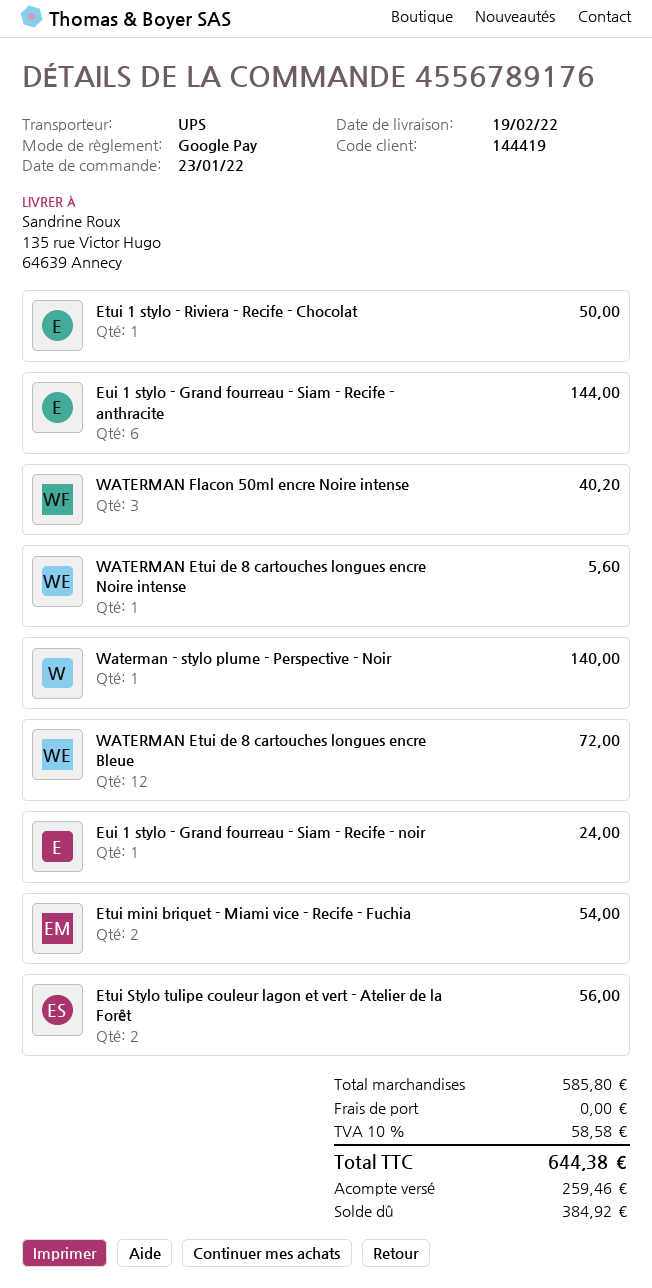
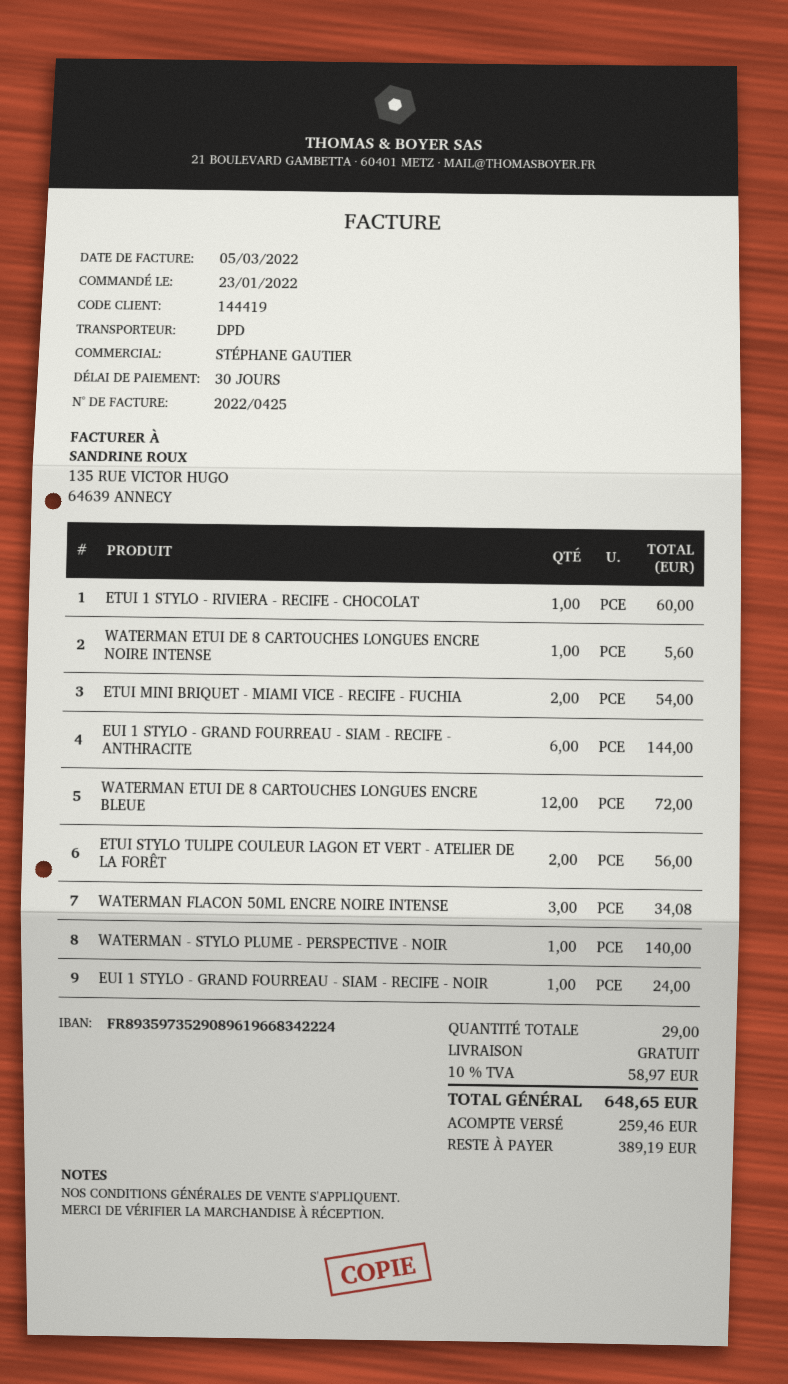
shipping method: UPS -> DPD
Etui 1 stylo - Riviera - Recife - Chocolat: 1 for 50.00 -> 1 for 60.00
WATERMAN Flacon 50ml encre Noire intense: 3 for 40.20 -> 3 for 34.08
tax: 10% = 58.58 -> 10% = 58.97
total: 644.38 -> 648.65
balance: 384.92 -> 389.19

